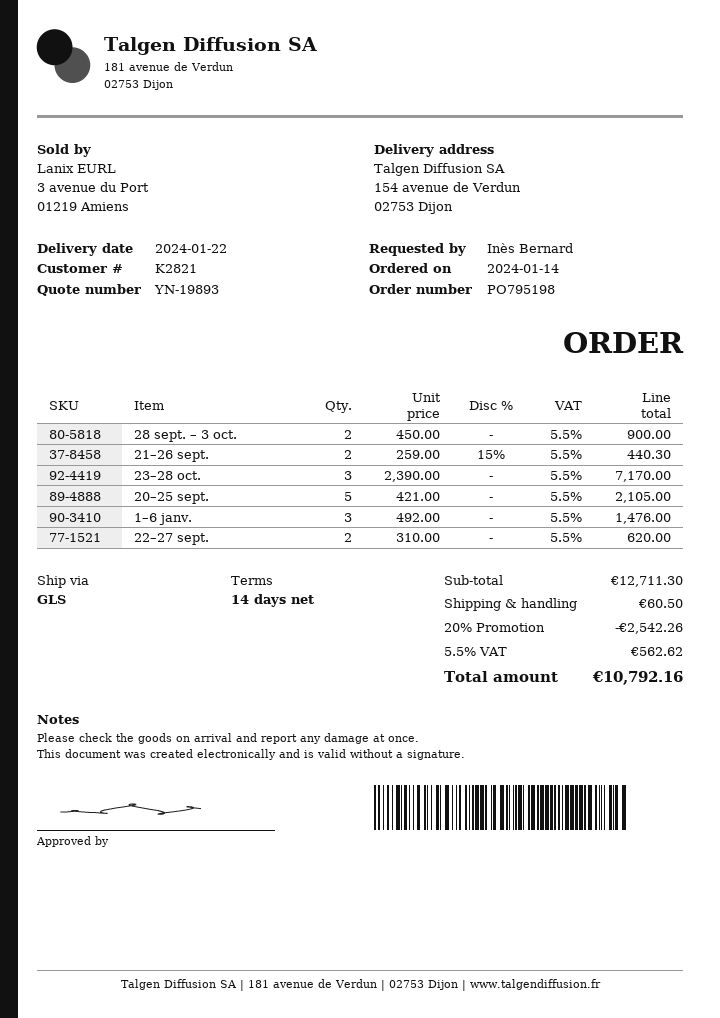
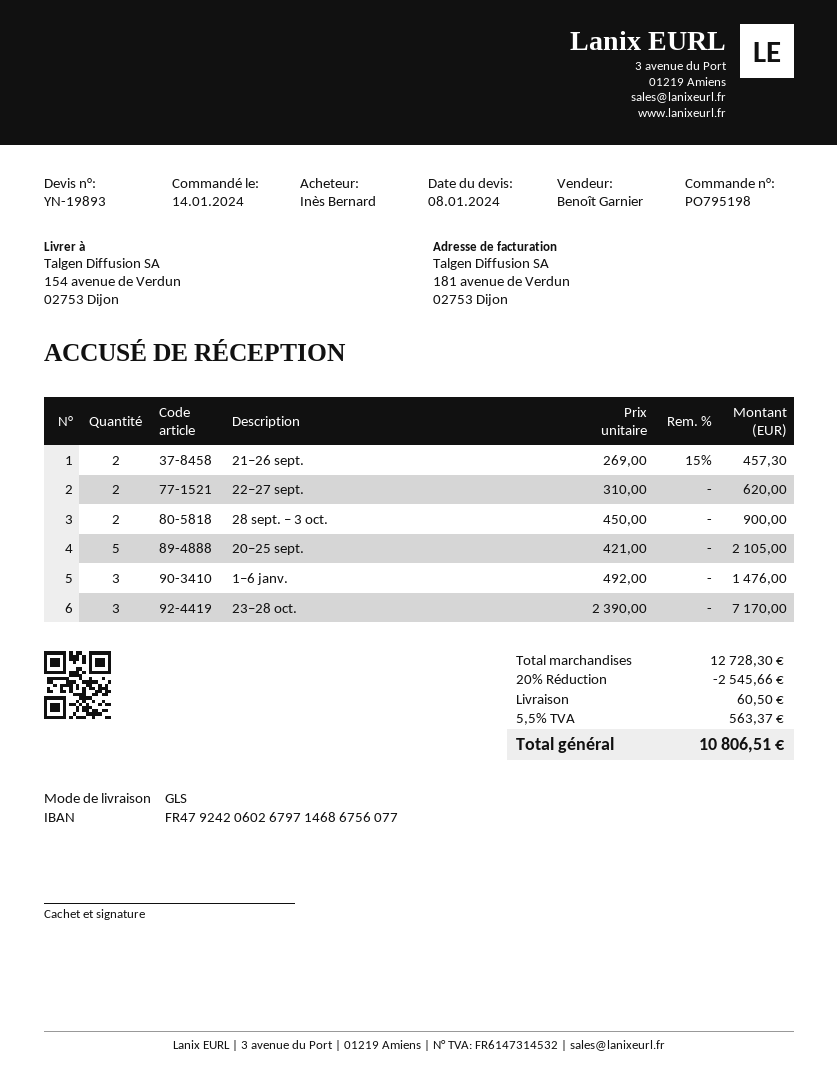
21–26 sept.: 2 x 259.00 - 15% = 440.30 -> 2 x 269.00 - 15% = 457.30
subtotal: 12711.30 -> 12728.30
discount: 20% = 2542.26 -> 20% = 2545.66
tax: 5.5% = 562.62 -> 5.5% = 563.37
total: 10792.16 -> 10806.51

